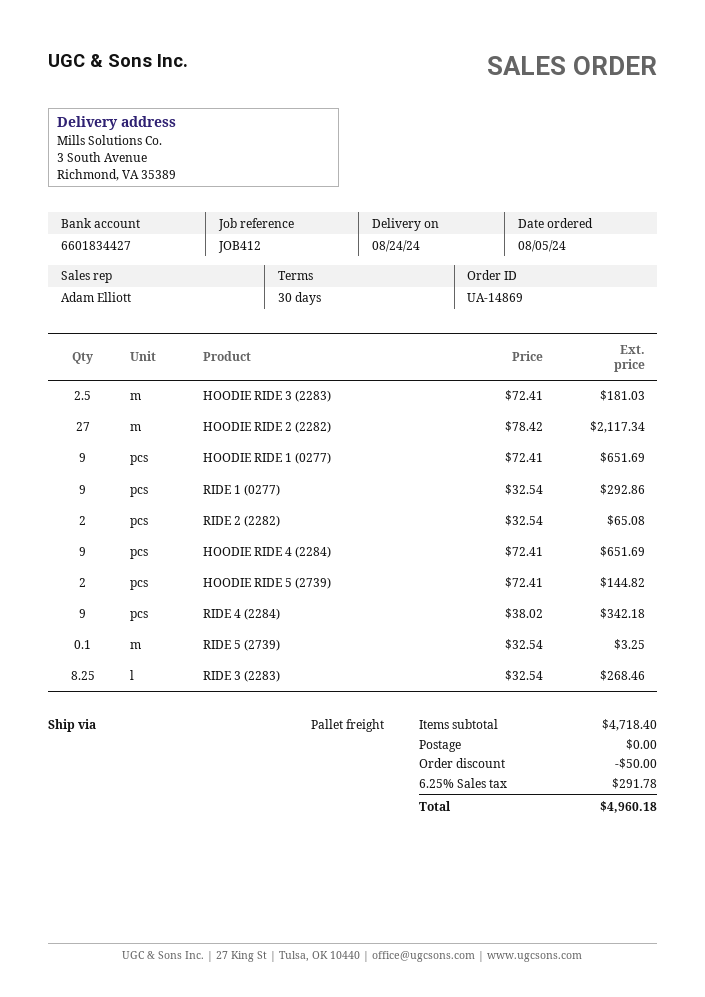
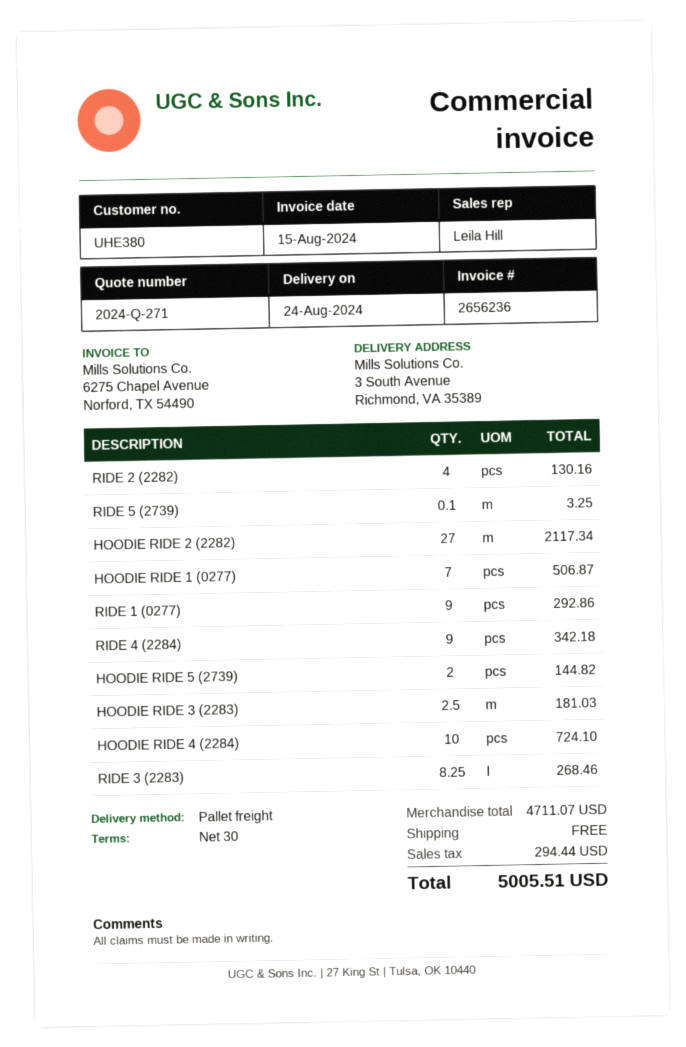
sales rep: Adam Elliott -> Leila Hill
HOODIE RIDE 1 (0277): 9 for 651.69 -> 7 for 506.87
RIDE 2 (2282): 2 for 65.08 -> 4 for 130.16
HOODIE RIDE 4 (2284): 9 for 651.69 -> 10 for 724.10
subtotal: 4718.40 -> 4711.07
discount: 50.00 -> none
tax: 291.78 -> 294.44
total: 4960.18 -> 5005.51

